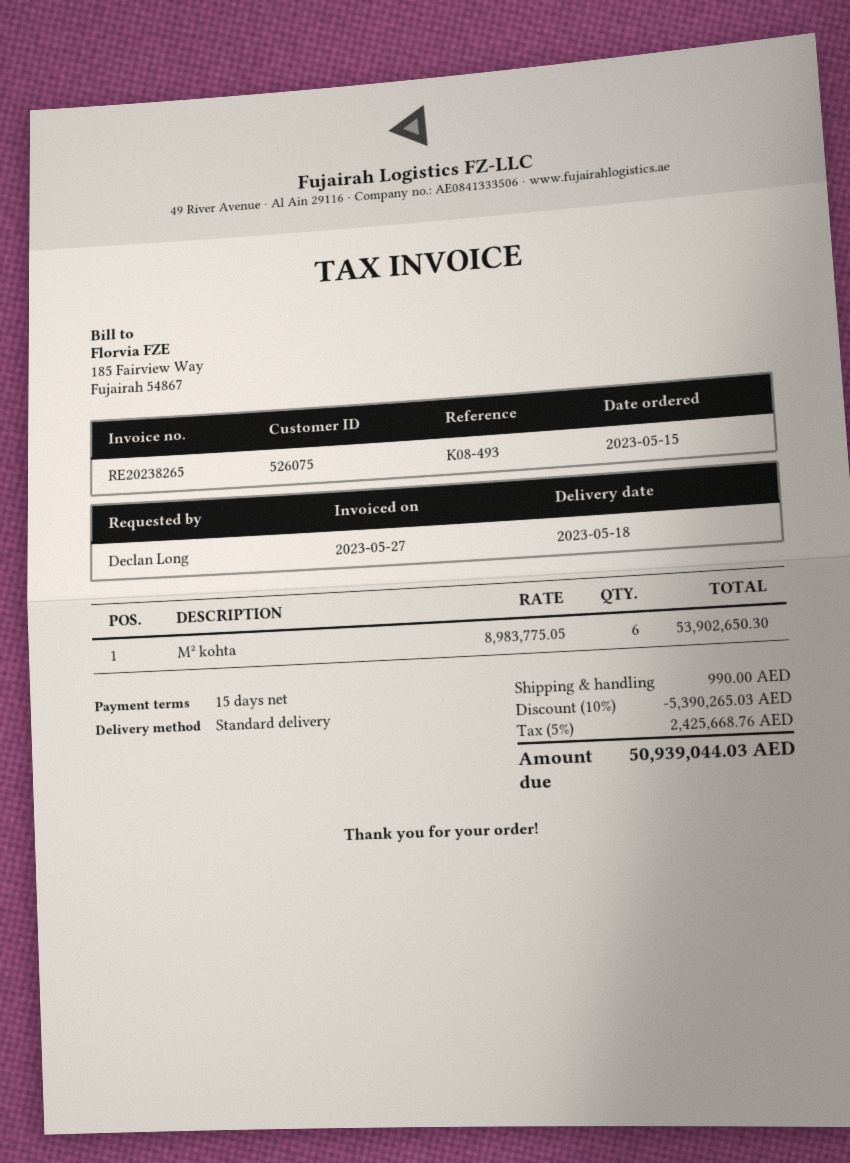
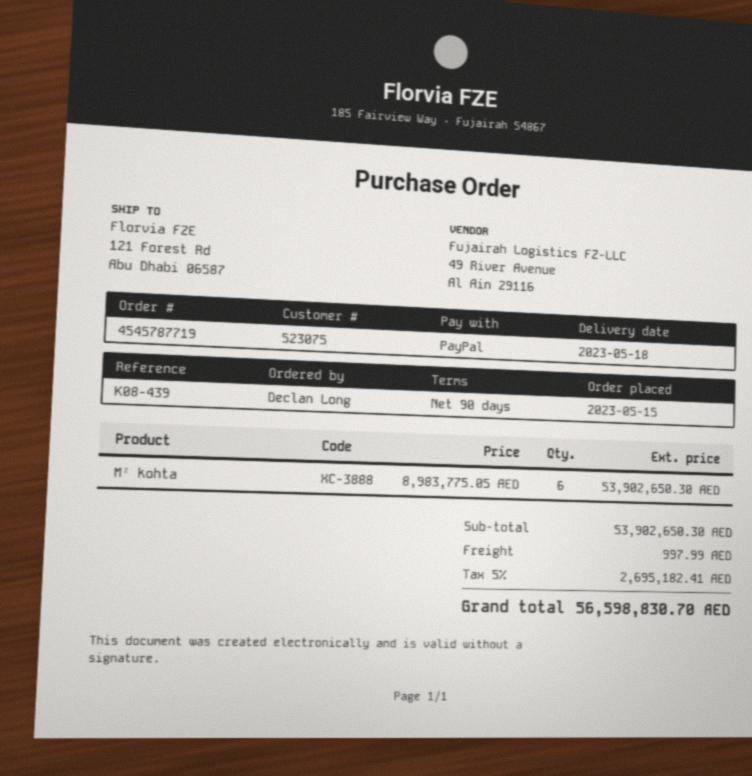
payment terms: 15 days -> 90 days
customer number: 526075 -> 523075
reference: K08-493 -> K08-439
discount: 10% = 5390265.03 -> none
shipping: 990.00 -> 997.99
tax: 5% = 2425668.76 -> 5% = 2695182.41
total: 50939044.03 -> 56598830.70

